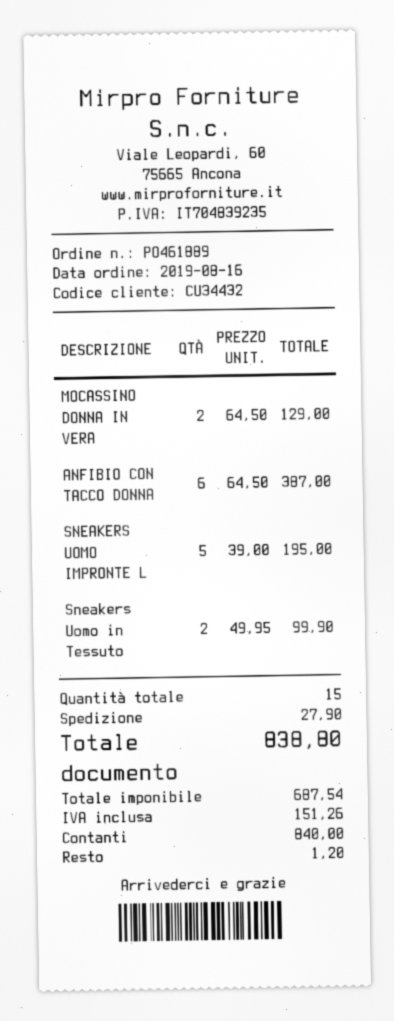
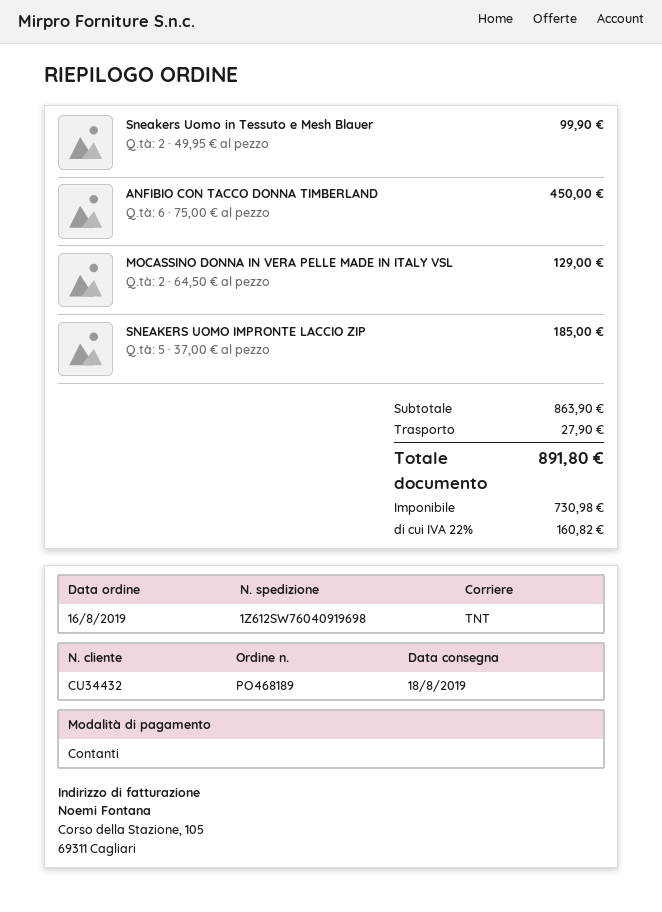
order number: PO461889 -> PO468189
ANFIBIO CON TACCO DONNA: 6 x 64.50 = 387.00 -> 6 x 75.00 = 450.00
SNEAKERS UOMO IMPRONTE L: 5 x 39.00 = 195.00 -> 5 x 37.00 = 185.00
net: 687.54 -> 730.98
tax: 151.26 -> 160.82
total: 838.80 -> 891.80

